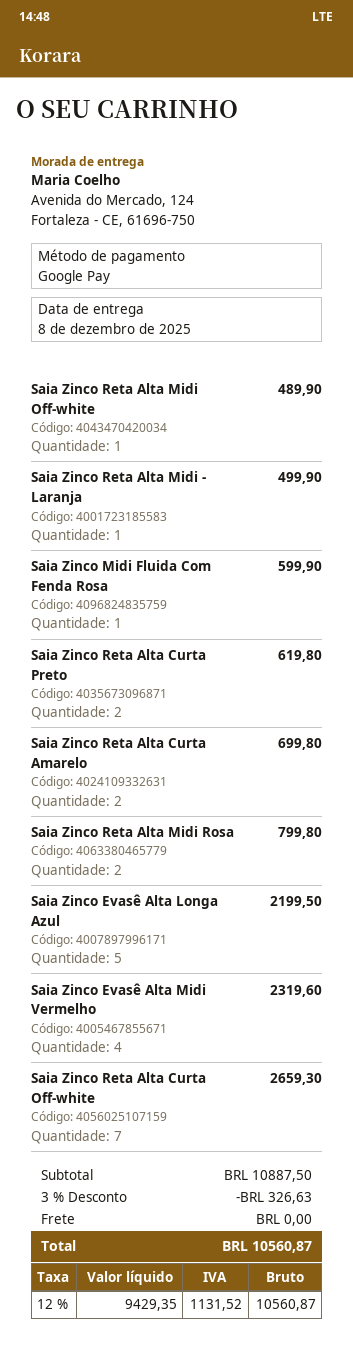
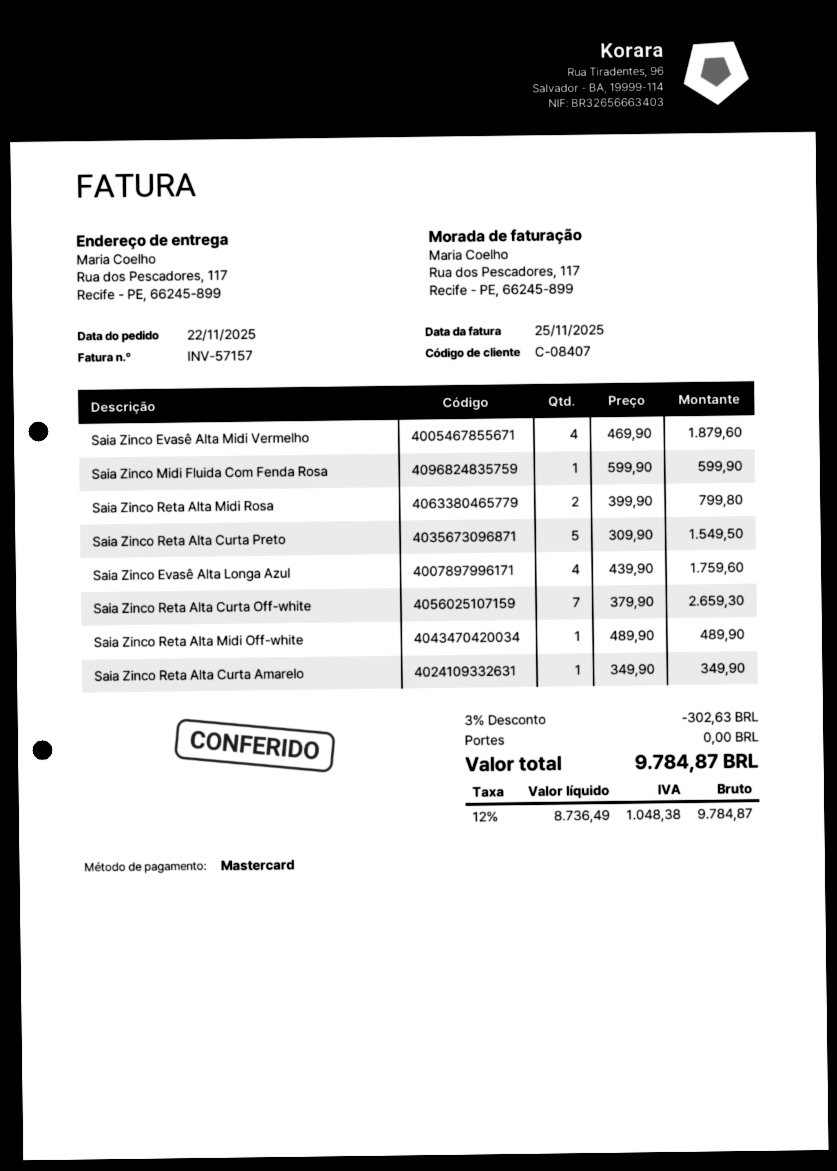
payment method: Google Pay -> Mastercard
ship to: Avenida do Mercado, 124, Fortaleza - CE, 61696-750 -> Rua dos Pescadores, 117, Recife - PE, 66245-899
Saia Zinco Reta Alta Midi - Laranja: 1 for 499.90 -> none
Saia Zinco Reta Alta Curta Preto: 2 for 619.80 -> 5 for 1549.50
Saia Zinco Reta Alta Curta Amarelo: 2 for 699.80 -> 1 for 349.90
Saia Zinco Evasê Alta Longa Azul: 5 for 2199.50 -> 4 for 1759.60
Saia Zinco Evasê Alta Midi Vermelho: 4 for 2319.60 -> 4 for 1879.60
discount: 3% = 326.63 -> 3% = 302.63
net: 9429.35 -> 8736.49
tax: 12% = 1131.52 -> 12% = 1048.38
total: 10560.87 -> 9784.87

